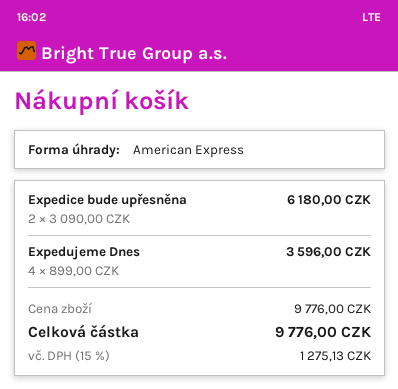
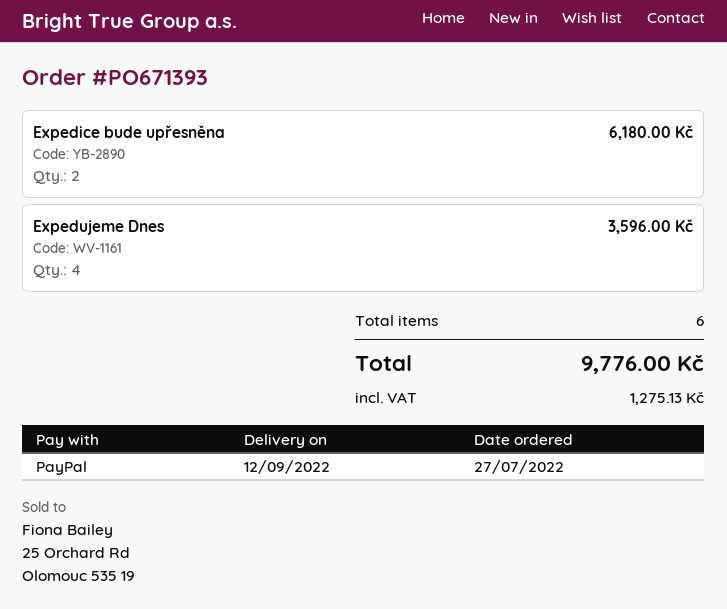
payment method: American Express -> PayPal

